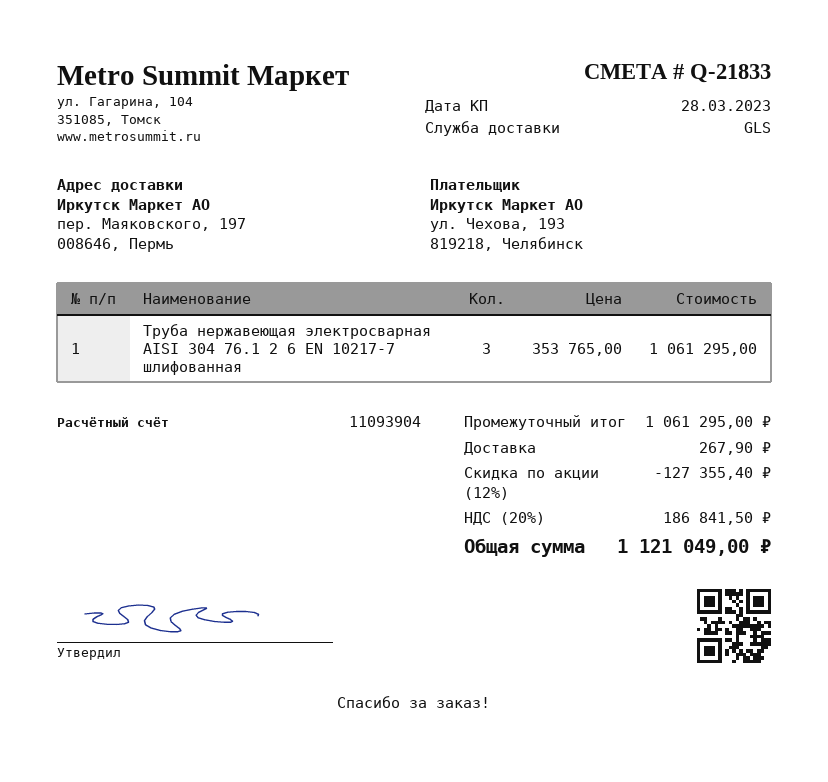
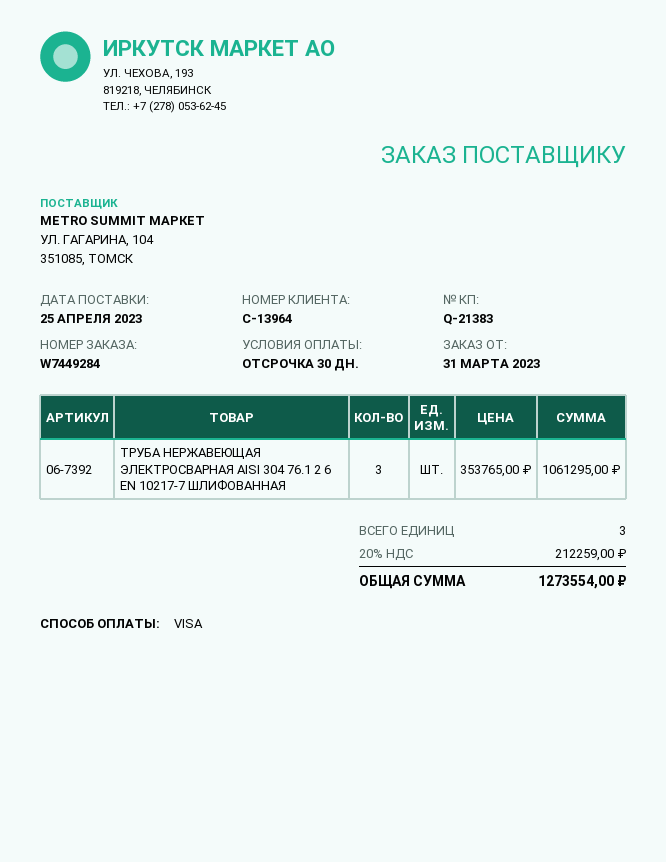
quote number: Q-21833 -> Q-21383
discount: 12% = 127355.40 -> none
shipping: 267.90 -> none
tax: 20% = 186841.50 -> 20% = 212259.00
total: 1121049.00 -> 1273554.00

